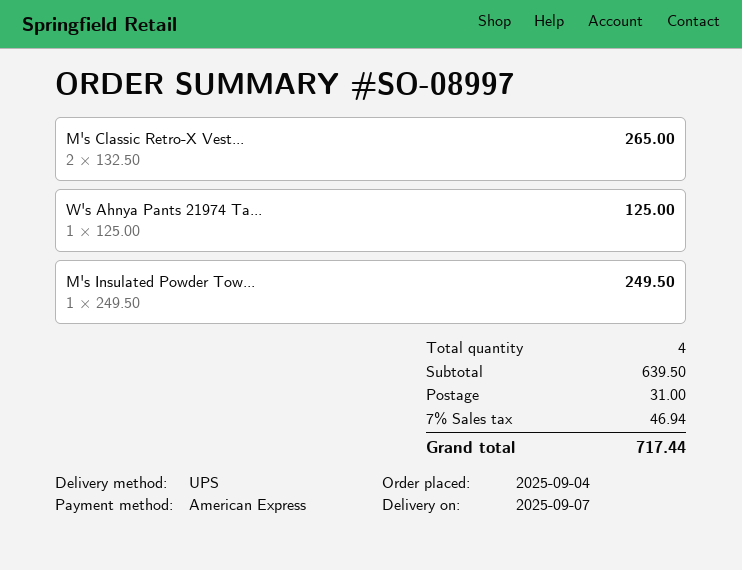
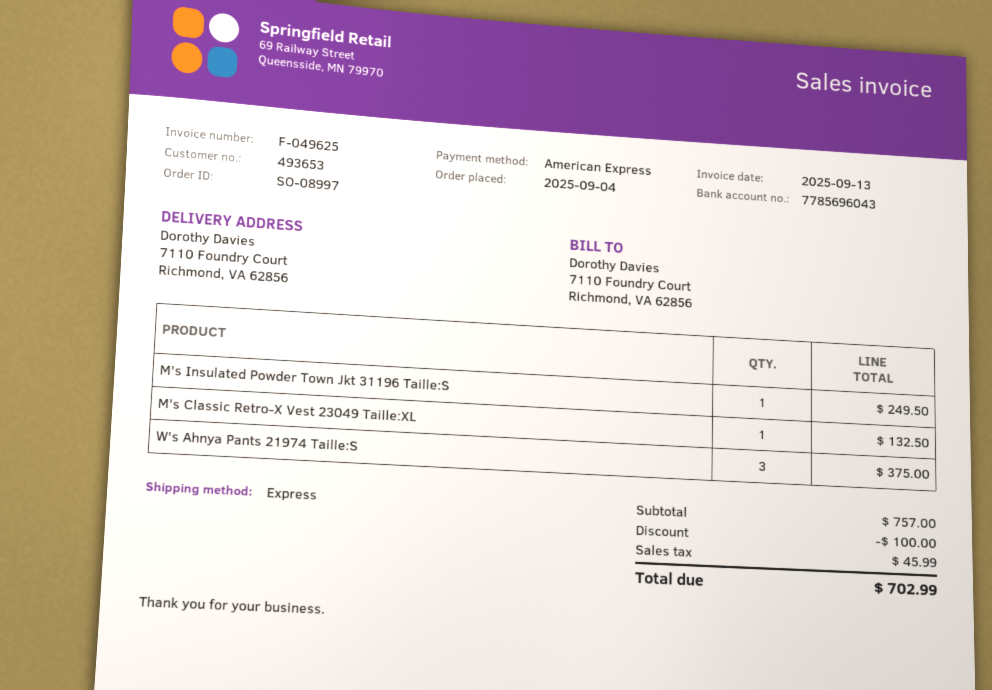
shipping method: UPS -> express
M's Classic Retro-X Vest...: 2 for 265.00 -> 1 for 132.50
W's Ahnya Pants 21974 Ta...: 1 for 125.00 -> 3 for 375.00
subtotal: 639.50 -> 757.00
discount: none -> 100.00
shipping: 31.00 -> none
tax: 46.94 -> 45.99
total: 717.44 -> 702.99

